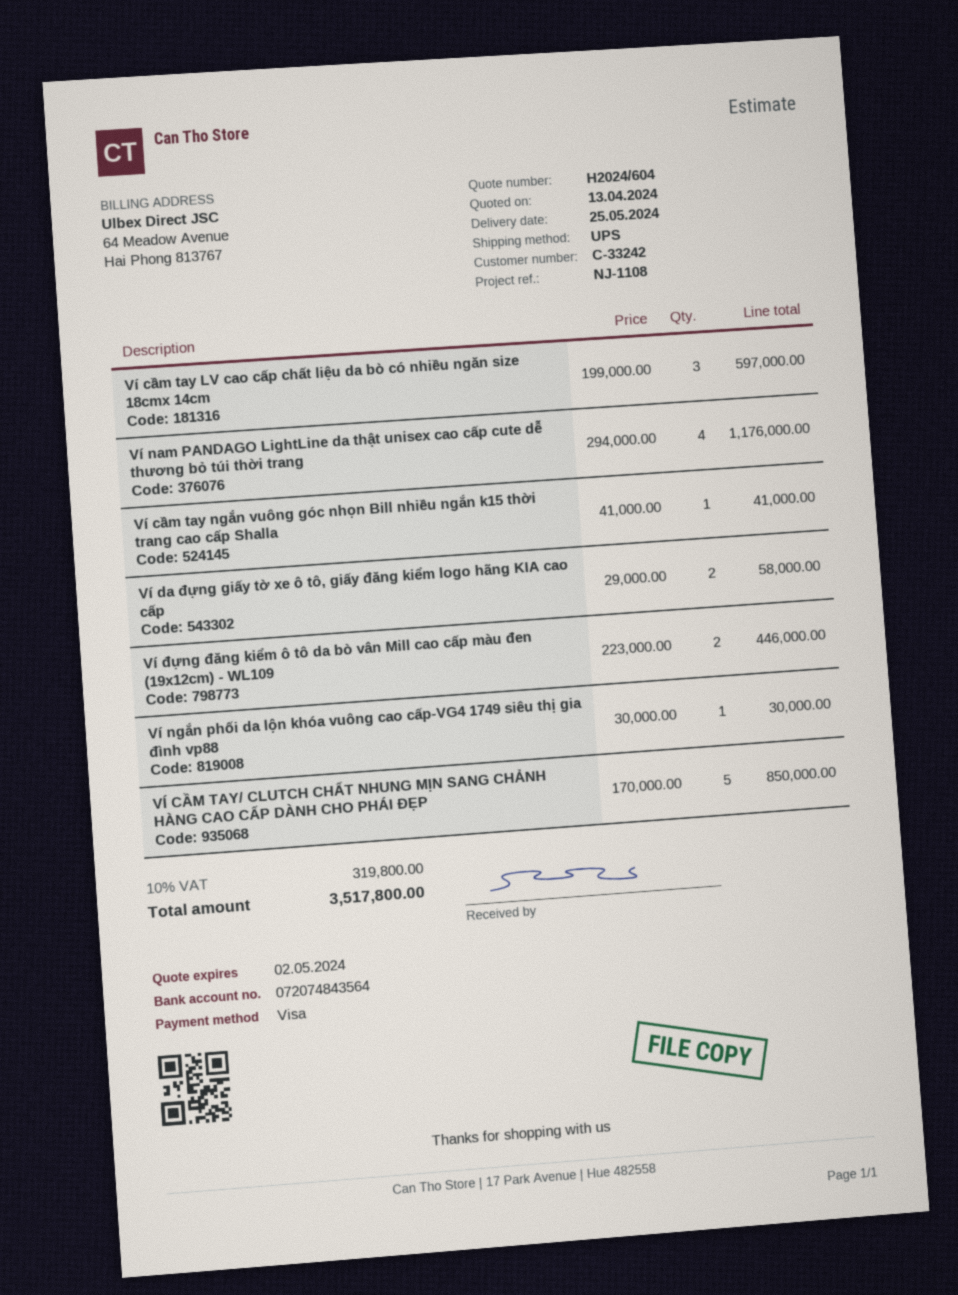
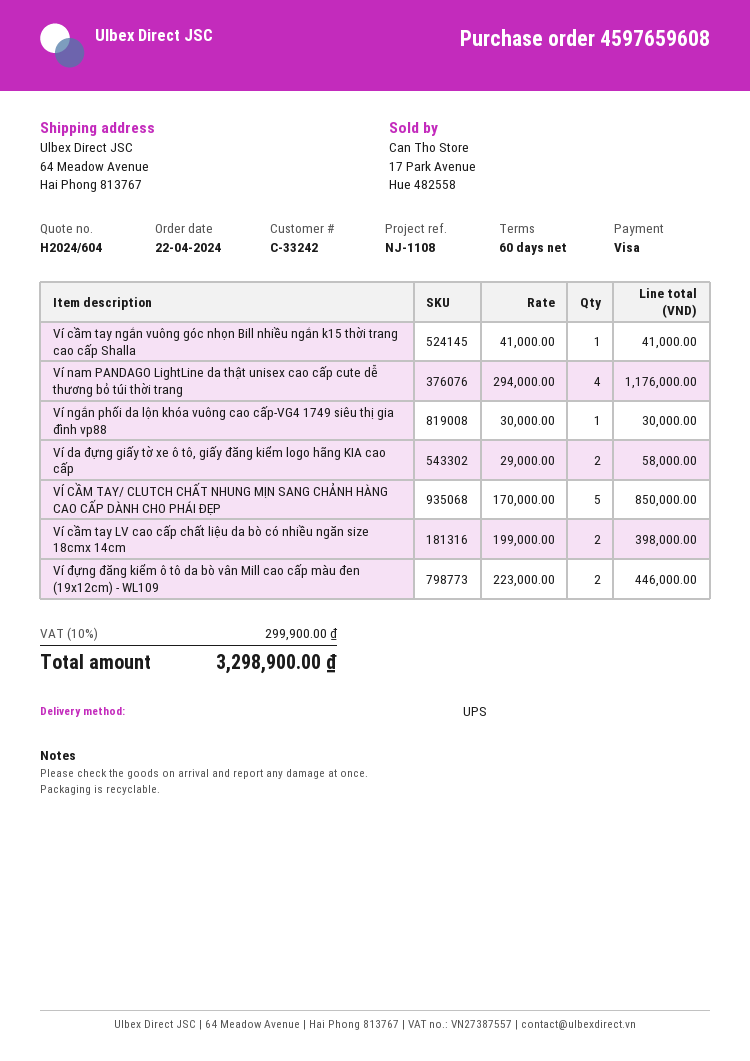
Ví cầm tay LV cao cấp chất liệu da bò có nhiều ngăn size 18cmx 14cm: 3 x 199000.00 = 597000.00 -> 2 x 199000.00 = 398000.00
tax: 10% = 319800.00 -> 10% = 299900.00
total: 3517800.00 -> 3298900.00

